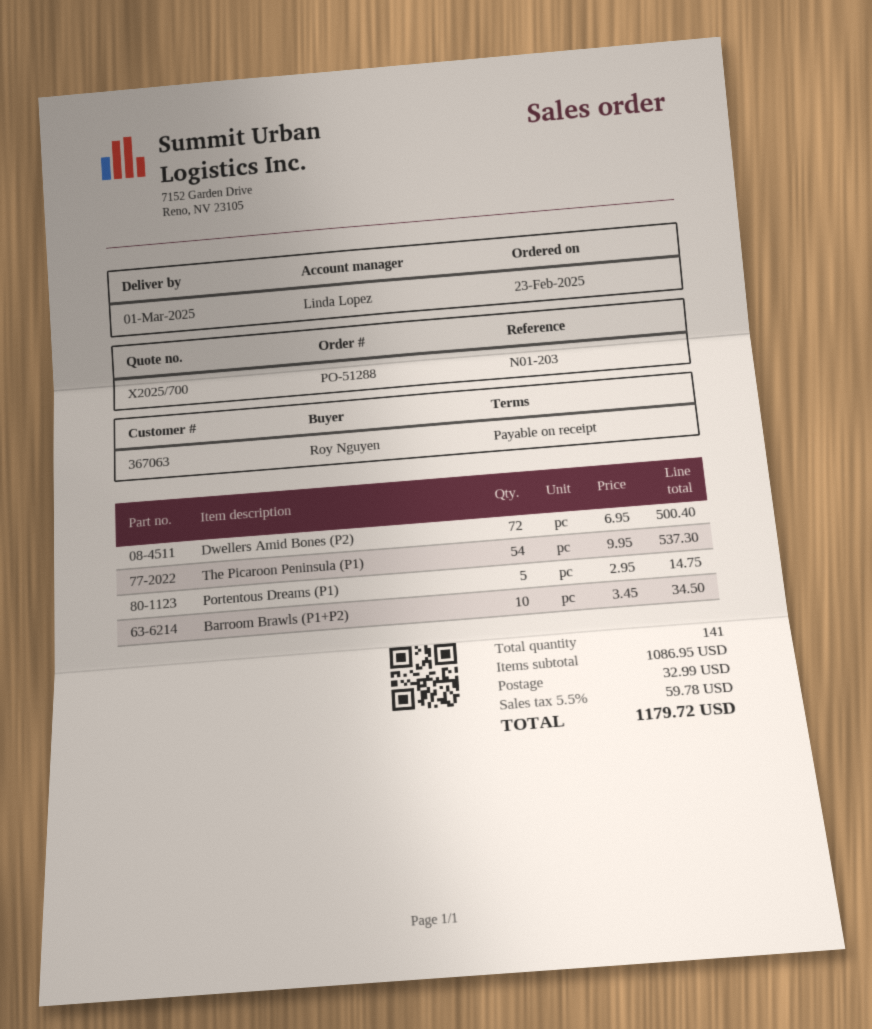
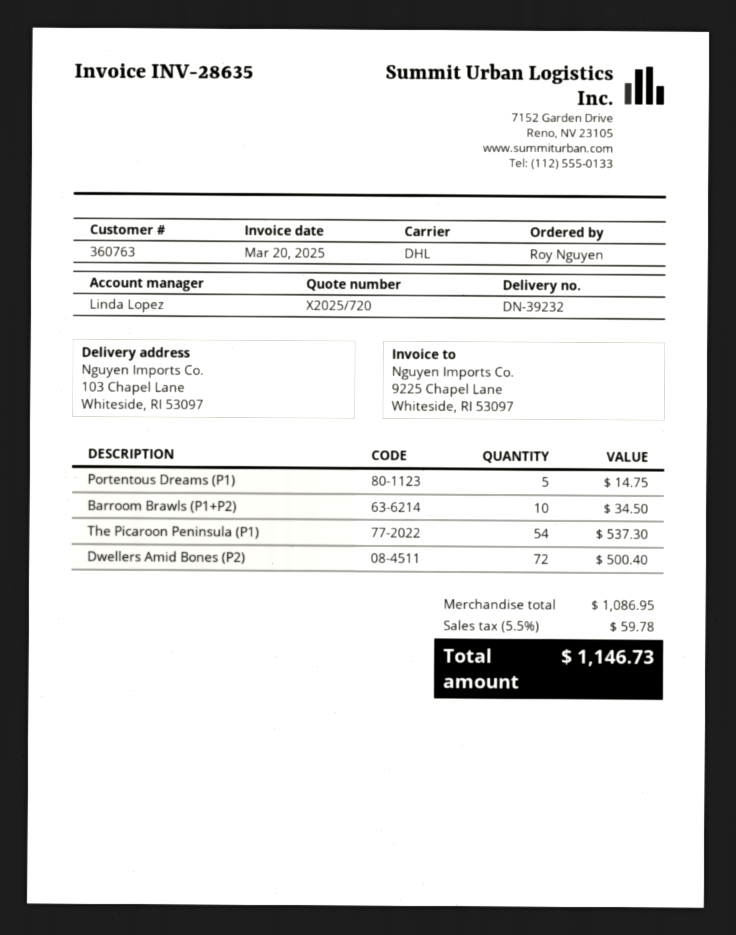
quote number: X2025/700 -> X2025/720
customer number: 367063 -> 360763
shipping: 32.99 -> none
total: 1179.72 -> 1146.73

